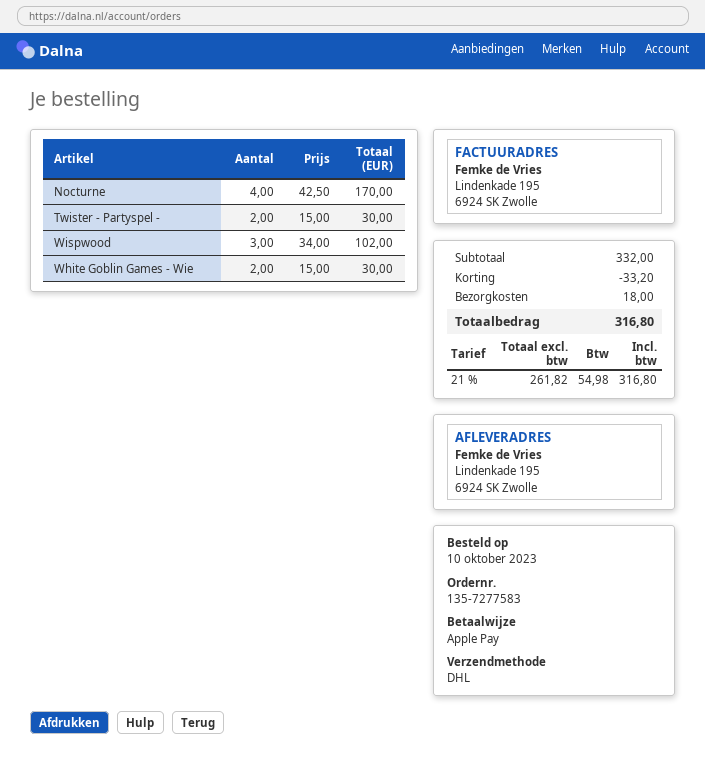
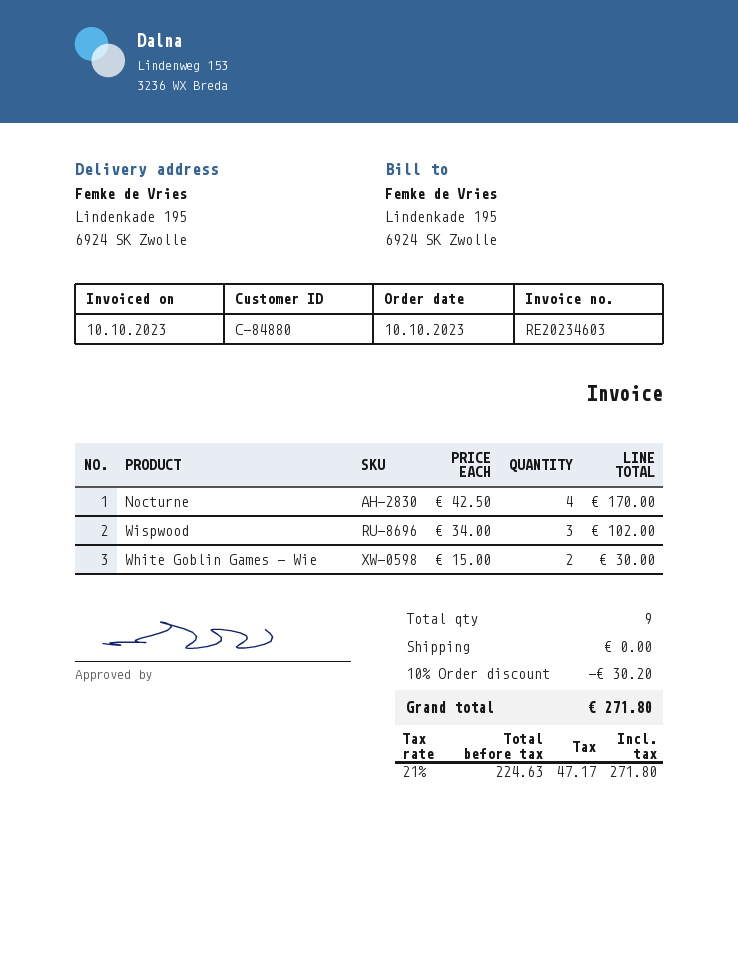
Twister - Partyspel -: 2 x 15.00 = 30.00 -> none
discount: 33.20 -> 30.20
shipping: 18.00 -> 0.00
net: 261.82 -> 224.63
tax: 21% = 54.98 -> 21% = 47.17
total: 316.80 -> 271.80

